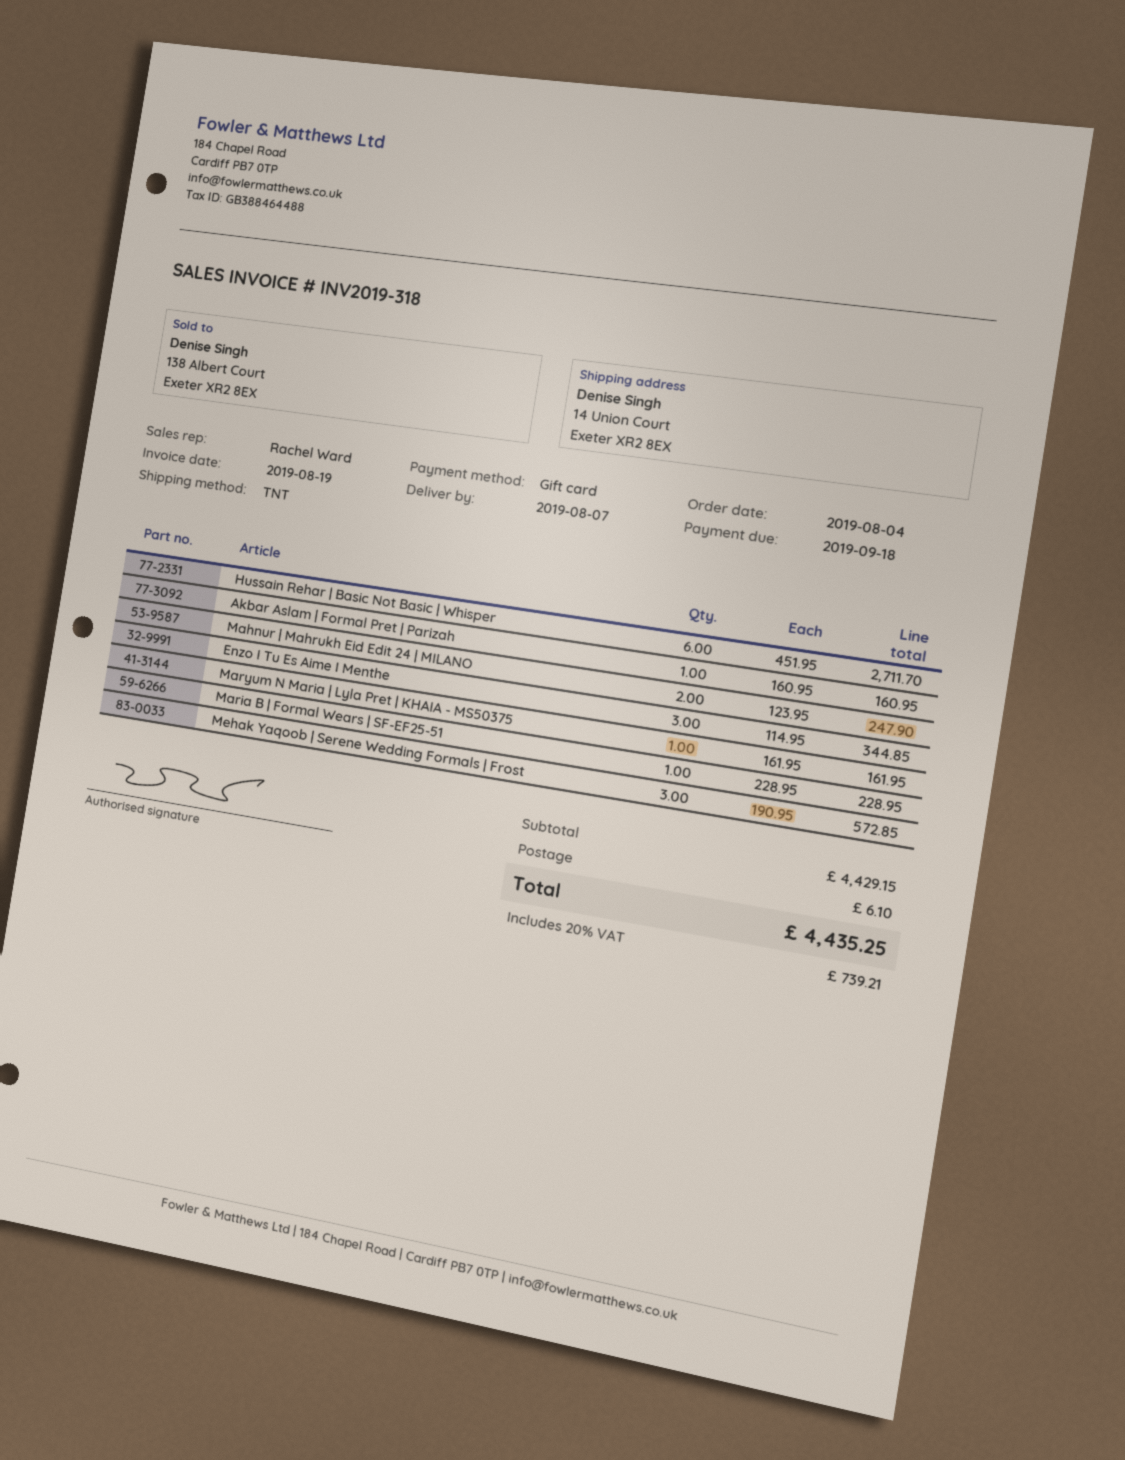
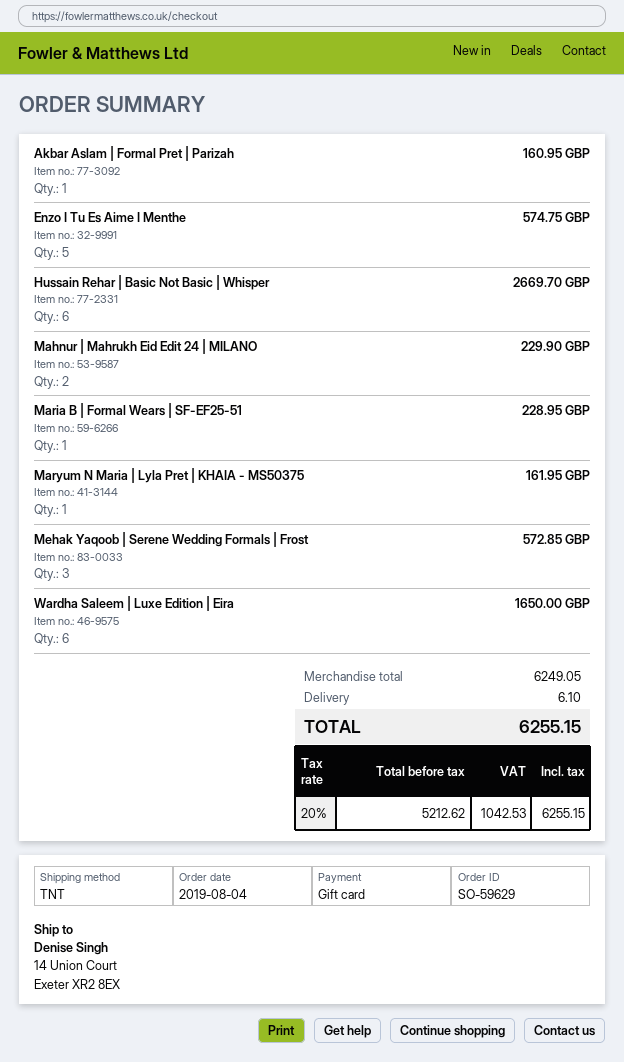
Hussain Rehar | Basic Not Basic | Whisper: 6 for 2711.70 -> 6 for 2669.70
Mahnur | Mahrukh Eid Edit 24 | MILANO: 2 for 247.90 -> 2 for 229.90
Enzo I Tu Es Aime I Menthe: 3 for 344.85 -> 5 for 574.75
Wardha Saleem | Luxe Edition | Eira: none -> 6 for 1650.00
subtotal: 4429.15 -> 6249.05
tax: 20% = 739.21 -> 20% = 1042.53
total: 4435.25 -> 6255.15

